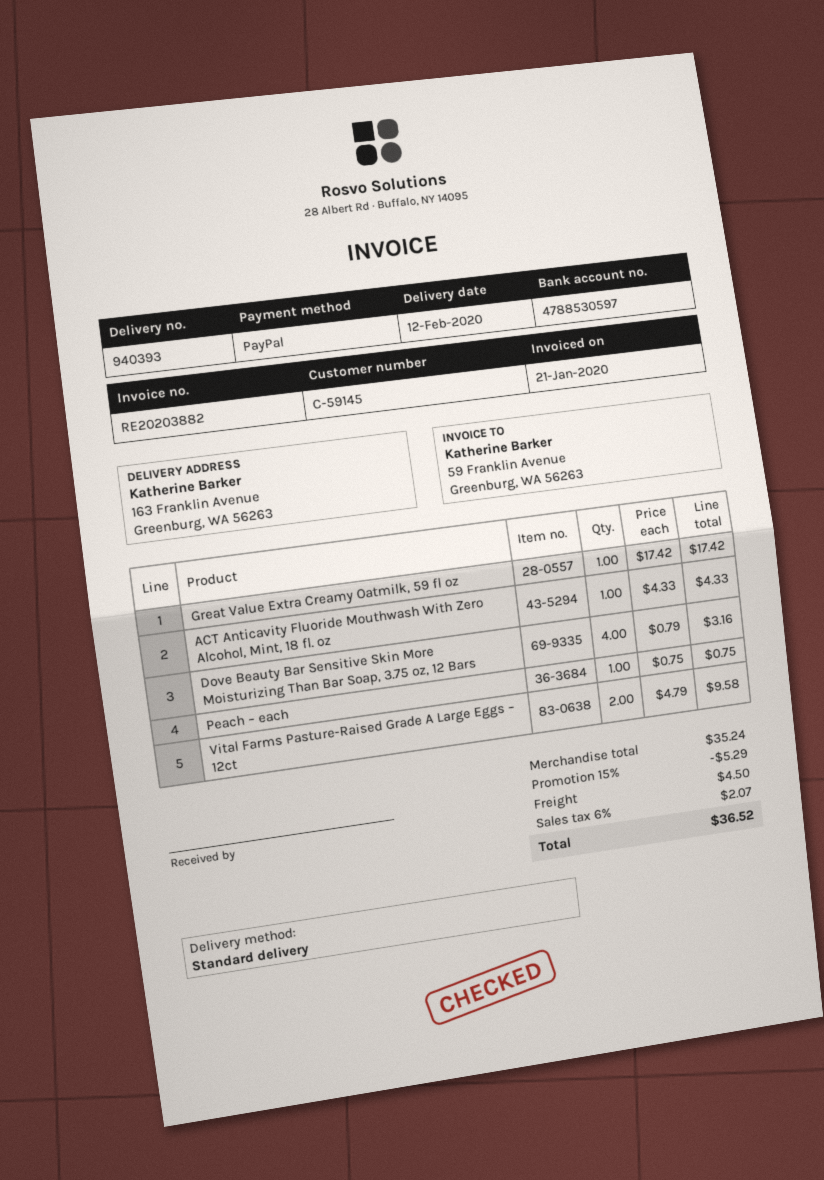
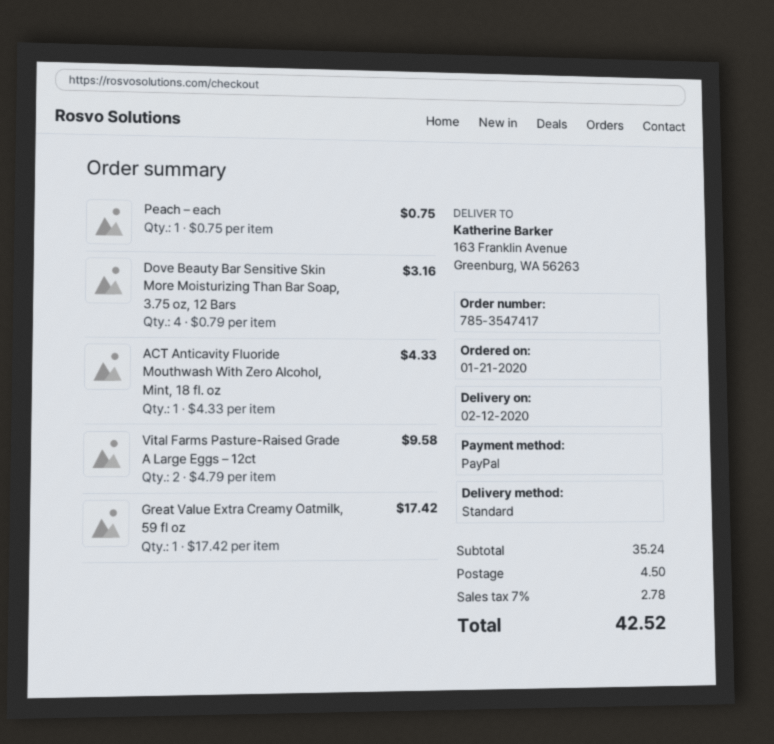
discount: 15% = 5.29 -> none
tax: 6% = 2.07 -> 7% = 2.78
total: 36.52 -> 42.52

